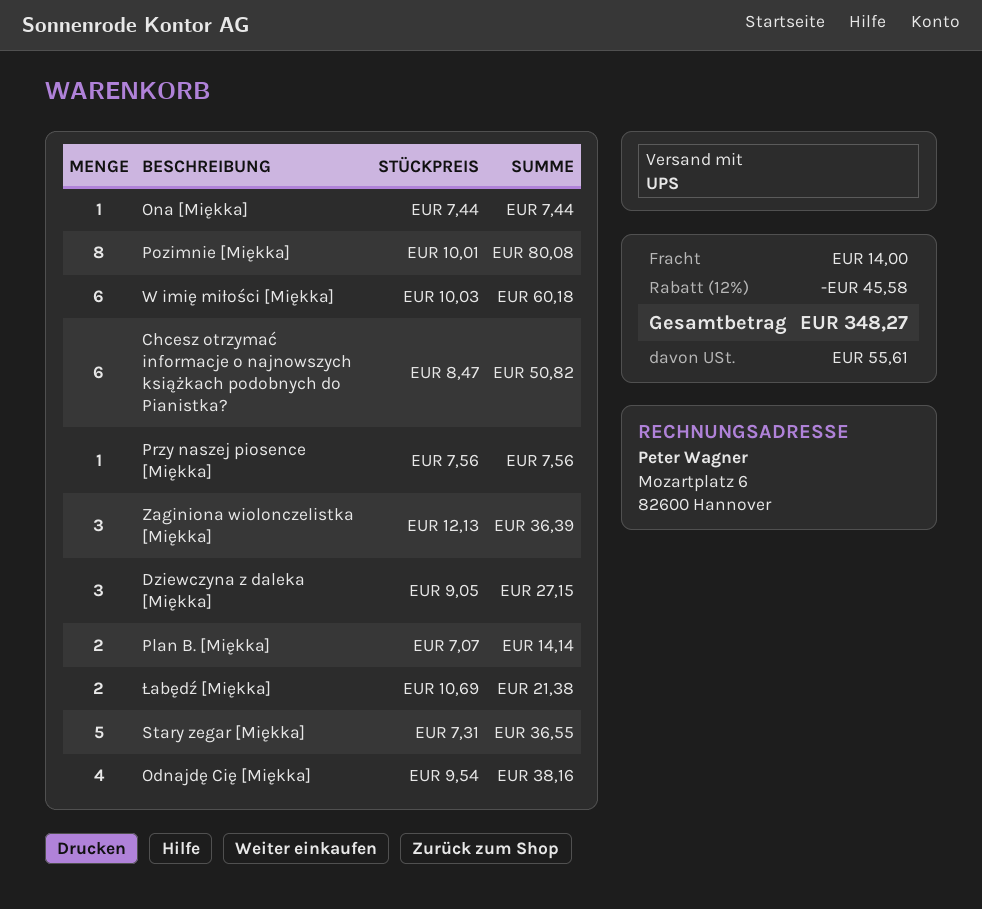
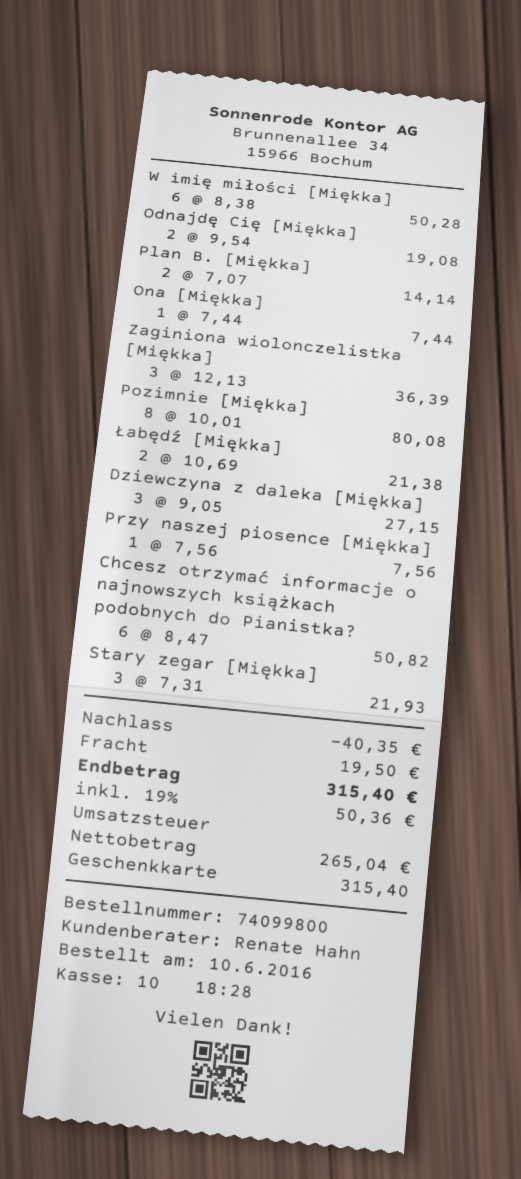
W imię miłości [Miękka]: 6 x 10.03 = 60.18 -> 6 x 8.38 = 50.28
Stary zegar [Miękka]: 5 x 7.31 = 36.55 -> 3 x 7.31 = 21.93
Odnajdę Cię [Miękka]: 4 x 9.54 = 38.16 -> 2 x 9.54 = 19.08
discount: 45.58 -> 40.35
shipping: 14.00 -> 19.50
tax: 55.61 -> 50.36
total: 348.27 -> 315.40

